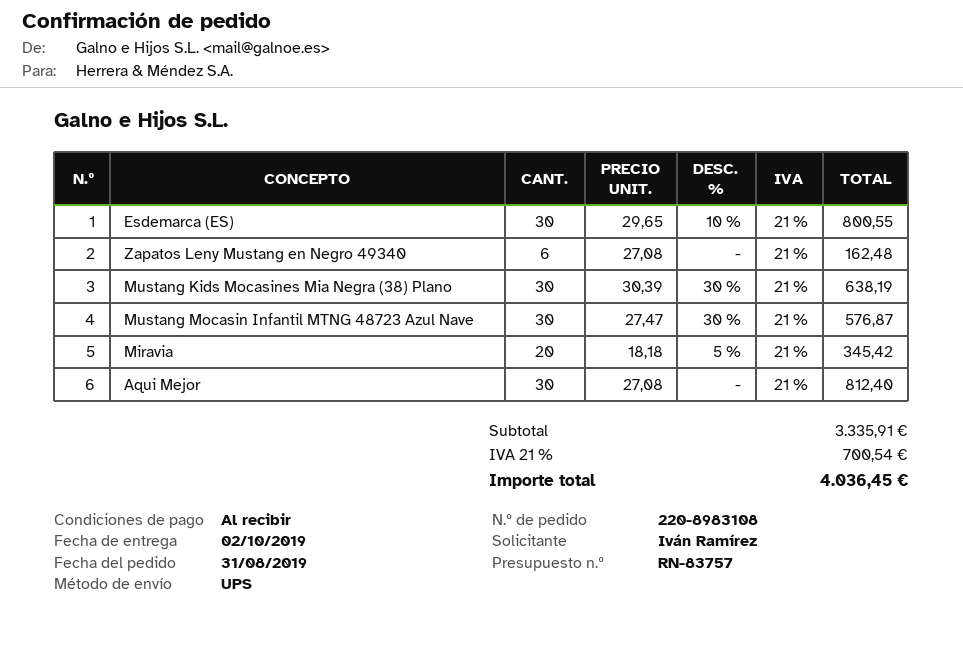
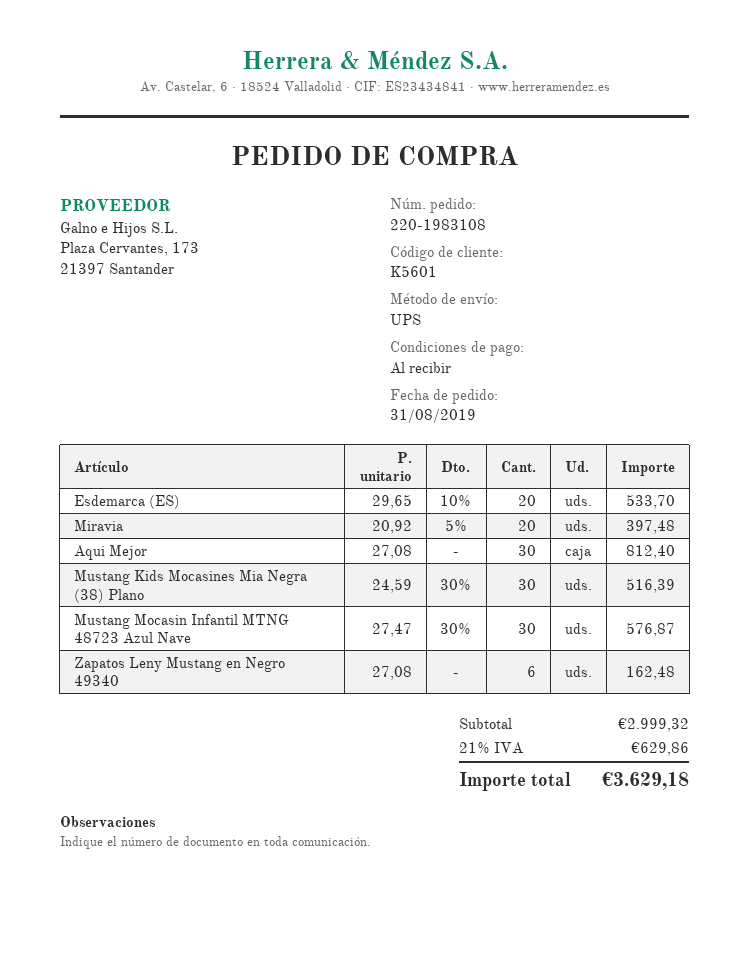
order number: 220-8983108 -> 220-1983108
Esdemarca (ES): 30 x 29.65 - 10% = 800.55 -> 20 x 29.65 - 10% = 533.70
Mustang Kids Mocasines Mia Negra (38) Plano: 30 x 30.39 - 30% = 638.19 -> 30 x 24.59 - 30% = 516.39
Miravia: 20 x 18.18 - 5% = 345.42 -> 20 x 20.92 - 5% = 397.48
subtotal: 3335.91 -> 2999.32
tax: 21% = 700.54 -> 21% = 629.86
total: 4036.45 -> 3629.18

